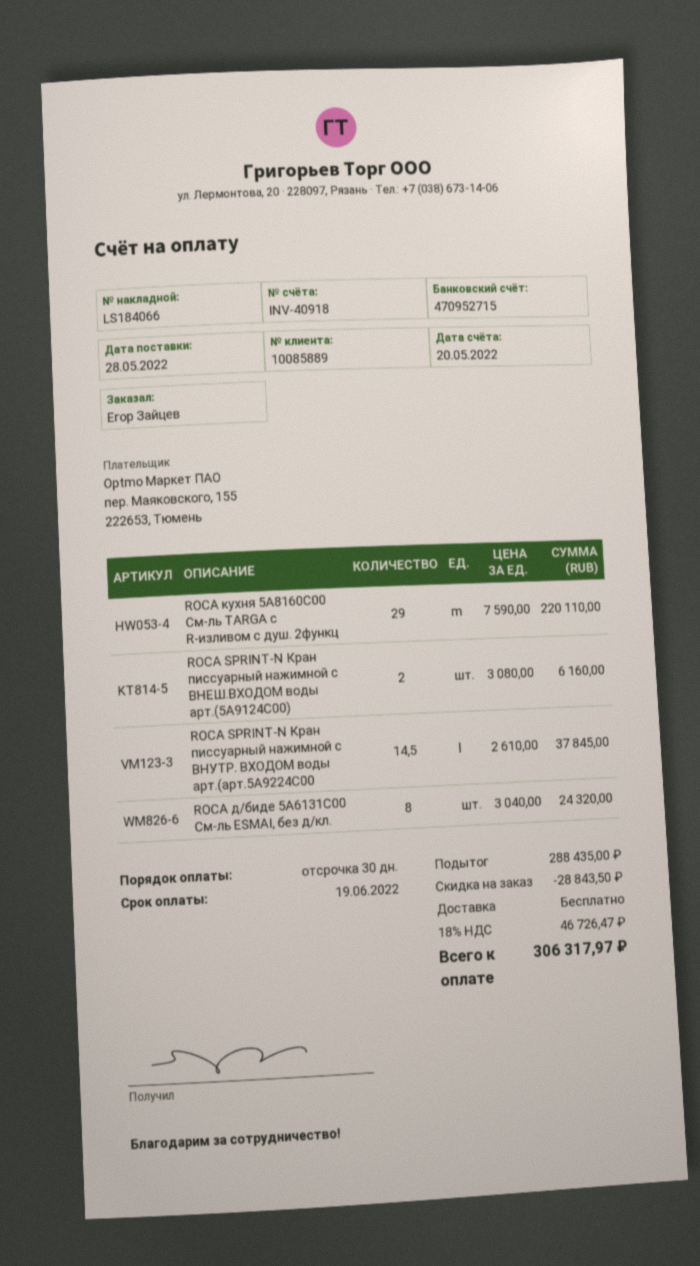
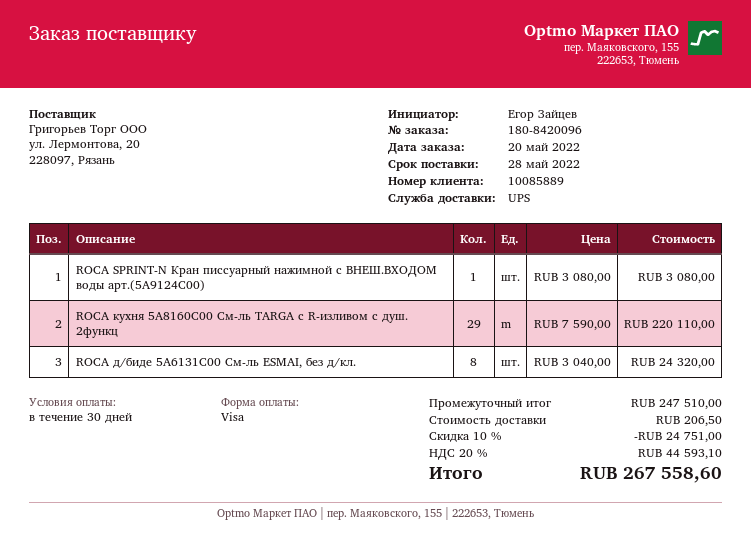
ROCA SPRINT-N Кран писсуарный нажимной с ВНЕШ.ВХОДОМ воды арт.(5A9124C00): 2 x 3080.00 = 6160.00 -> 1 x 3080.00 = 3080.00
ROCA SPRINT-N Кран писсуарный нажимной с ВНУТР. ВХОДОМ воды арт.(арт.5A9224C00: 14.5 x 2610.00 = 37845.00 -> none
subtotal: 288435.00 -> 247510.00
discount: 28843.50 -> 24751.00
shipping: 0.00 -> 206.50
tax: 18% = 46726.47 -> 20% = 44593.10
total: 306317.97 -> 267558.60

